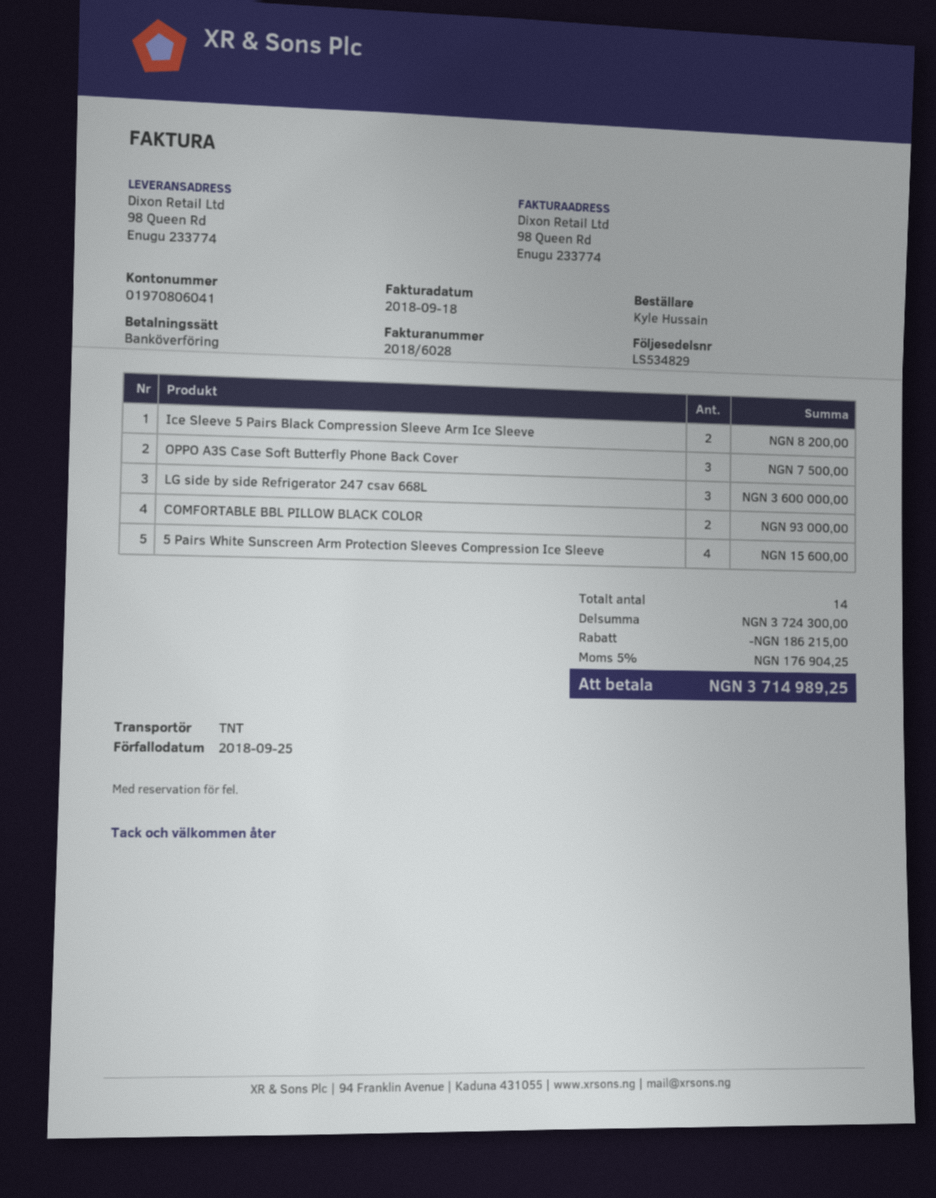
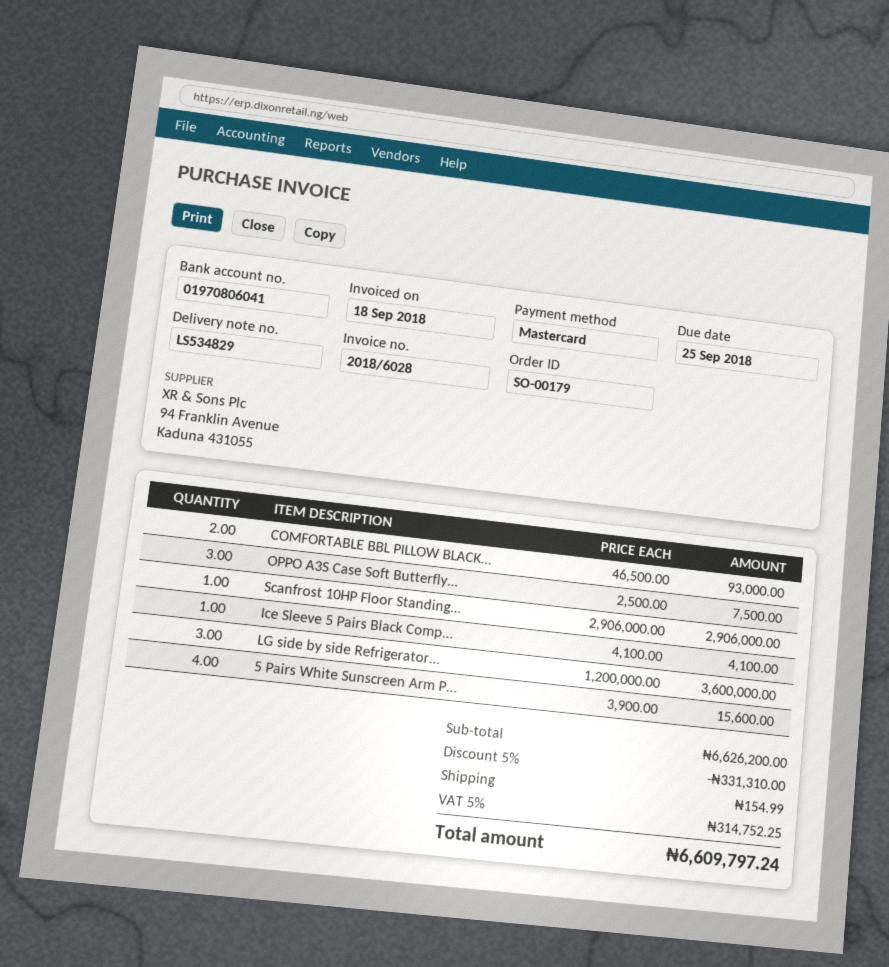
payment method: bank transfer -> Mastercard
Ice Sleeve 5 Pairs Black Compression Sleeve Arm Ice Sleeve: 2 for 8200.00 -> 1 for 4100.00
Scanfrost 10HP Floor Standing...: none -> 1 for 2906000.00
subtotal: 3724300.00 -> 6626200.00
discount: 186215.00 -> 331310.00
shipping: none -> 154.99
tax: 5% = 176904.25 -> 5% = 314752.25
total: 3714989.25 -> 6609797.24

